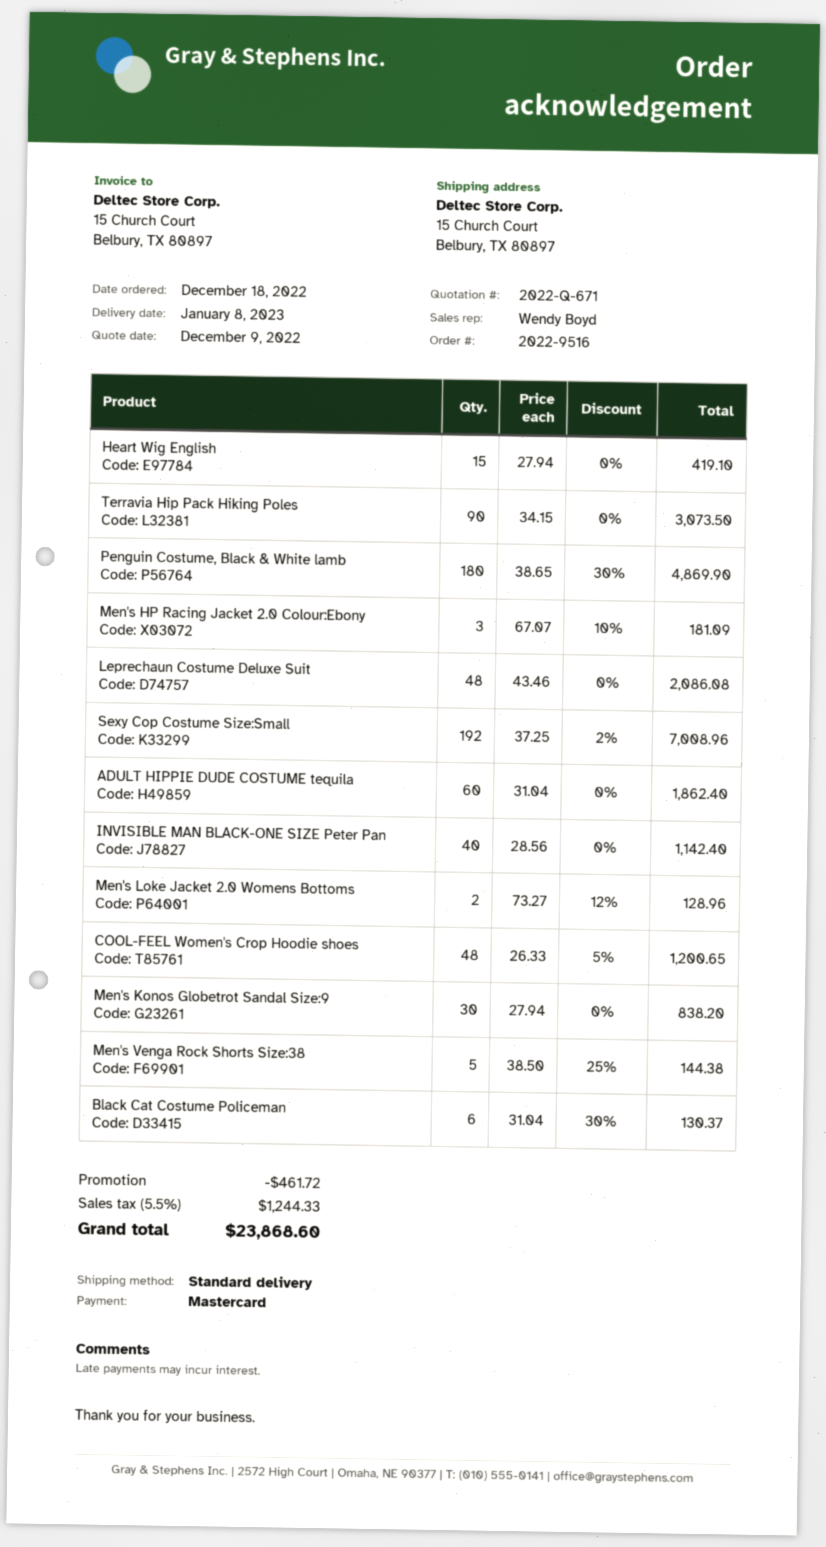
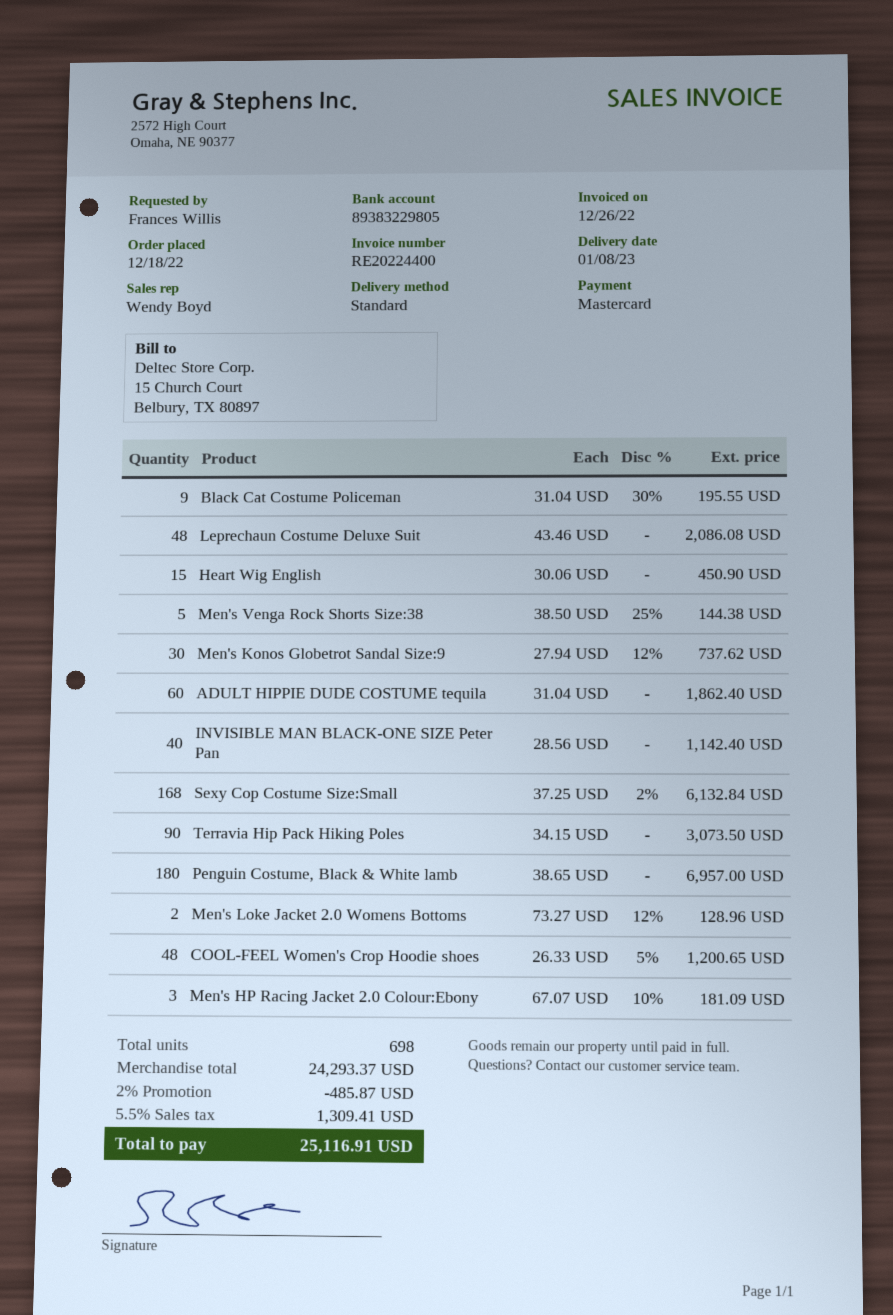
Heart Wig English: 15 x 27.94 = 419.10 -> 15 x 30.06 = 450.90
Penguin Costume, Black & White lamb: 180 x 38.65 - 30% = 4869.90 -> 180 x 38.65 = 6957.00
Sexy Cop Costume Size:Small: 192 x 37.25 - 2% = 7008.96 -> 168 x 37.25 - 2% = 6132.84
Men's Konos Globetrot Sandal Size:9: 30 x 27.94 = 838.20 -> 30 x 27.94 - 12% = 737.62
Black Cat Costume Policeman: 6 x 31.04 - 30% = 130.37 -> 9 x 31.04 - 30% = 195.55
discount: 461.72 -> 485.87
tax: 5.5% = 1244.33 -> 5.5% = 1309.41
total: 23868.60 -> 25116.91

